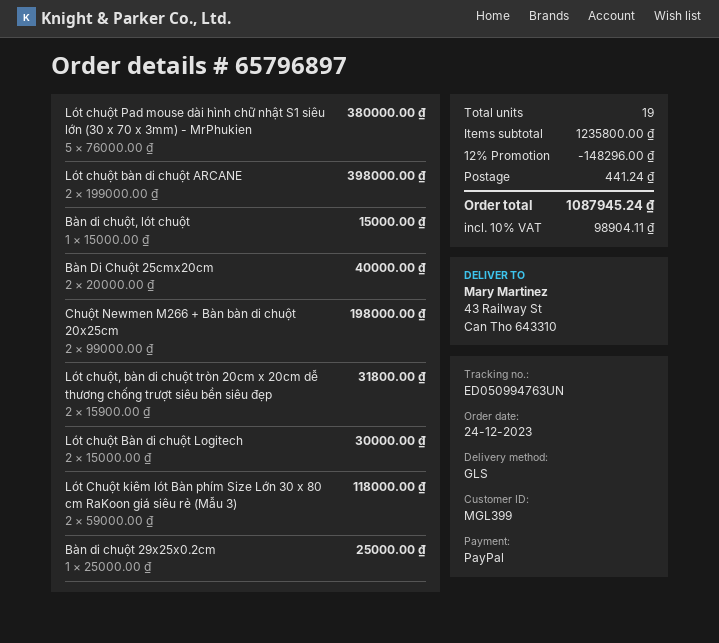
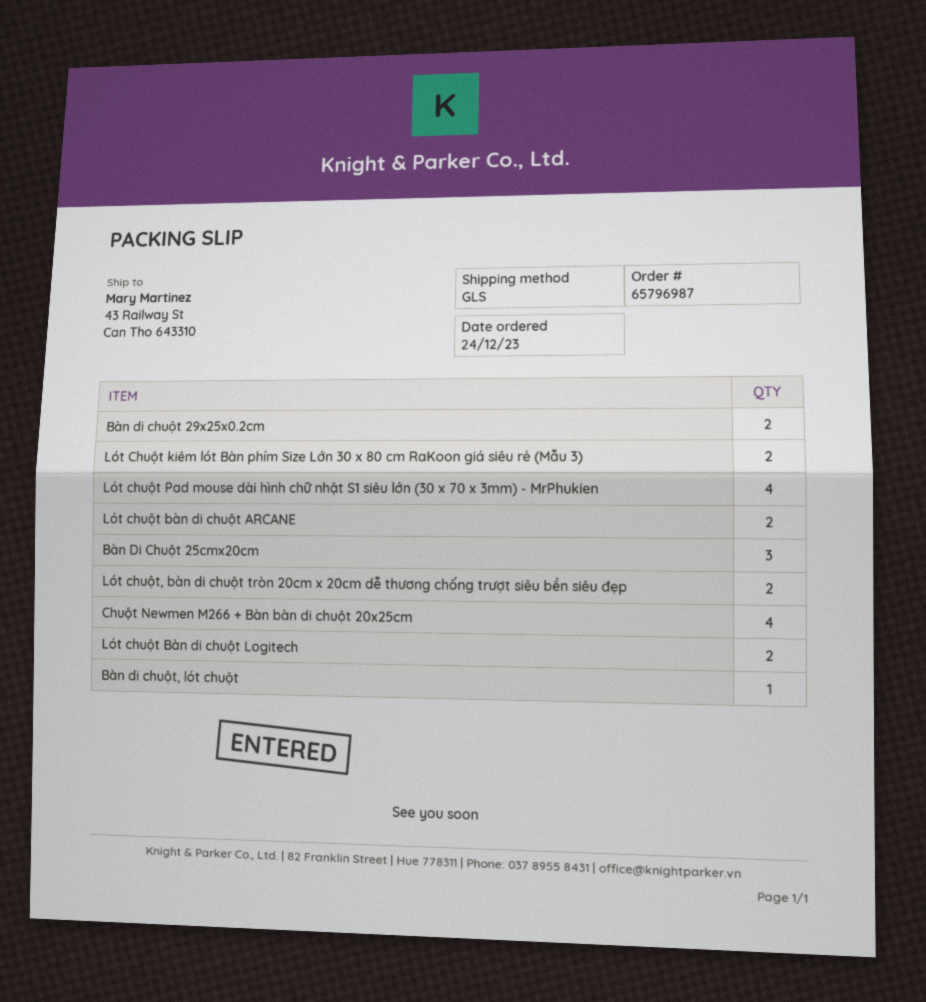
order number: 65796897 -> 65796987
Lót chuột Pad mouse dài hình chữ nhật S1 siêu lớn (30 x 70 x 3mm) - MrPhukien: 5 -> 4
Bàn Di Chuột 25cmx20cm: 2 -> 3
Chuột Newmen M266 + Bàn bàn di chuột 20x25cm: 2 -> 4
Bàn di chuột 29x25x0.2cm: 1 -> 2

